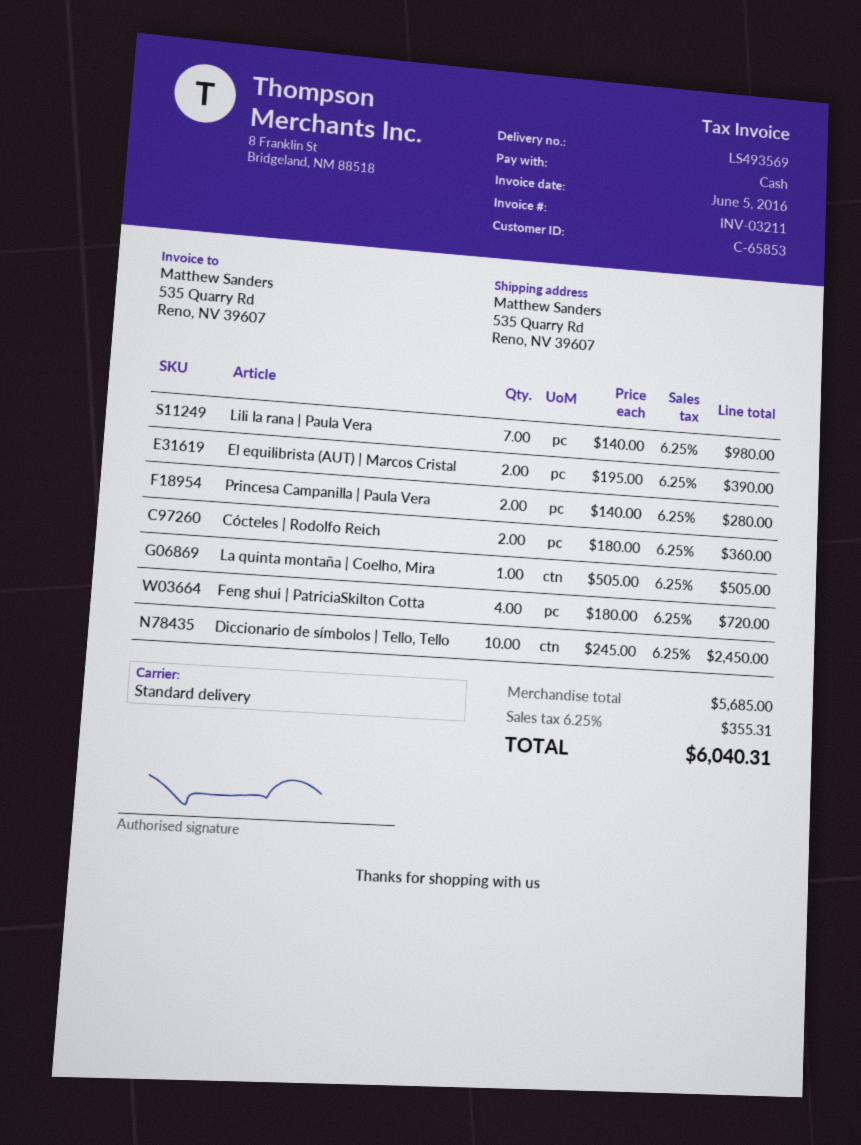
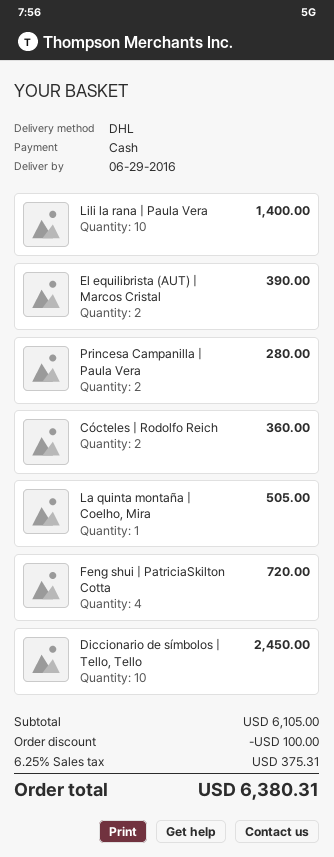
shipping method: standard -> DHL
Lili la rana | Paula Vera: 7 for 980.00 -> 10 for 1400.00
subtotal: 5685.00 -> 6105.00
discount: none -> 100.00
tax: 6.25% = 355.31 -> 6.25% = 375.31
total: 6040.31 -> 6380.31

